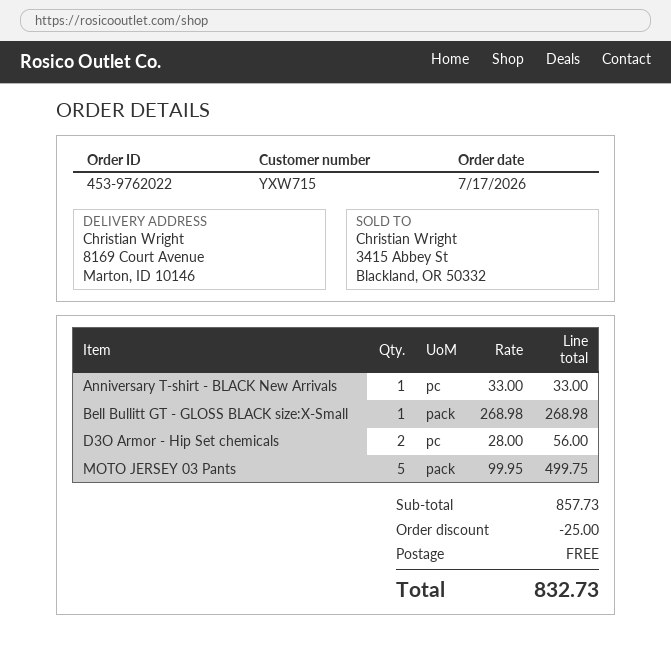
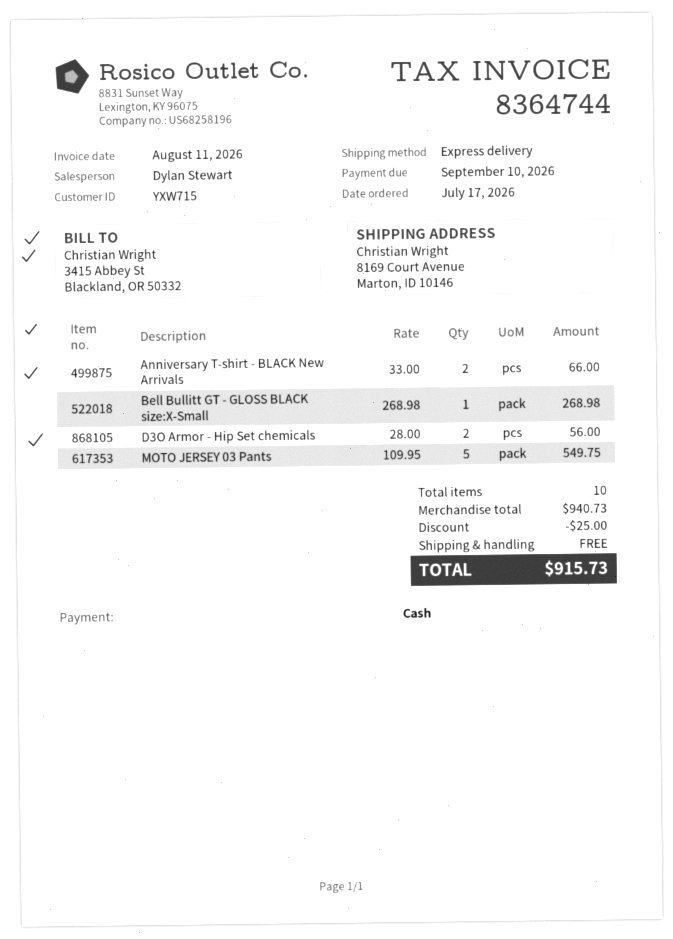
Anniversary T-shirt - BLACK New Arrivals: 1 x 33.00 = 33.00 -> 2 x 33.00 = 66.00
MOTO JERSEY 03 Pants: 5 x 99.95 = 499.75 -> 5 x 109.95 = 549.75
subtotal: 857.73 -> 940.73
total: 832.73 -> 915.73

